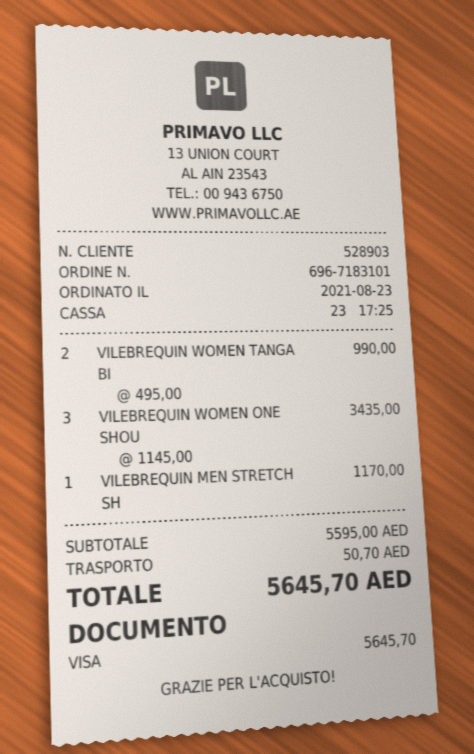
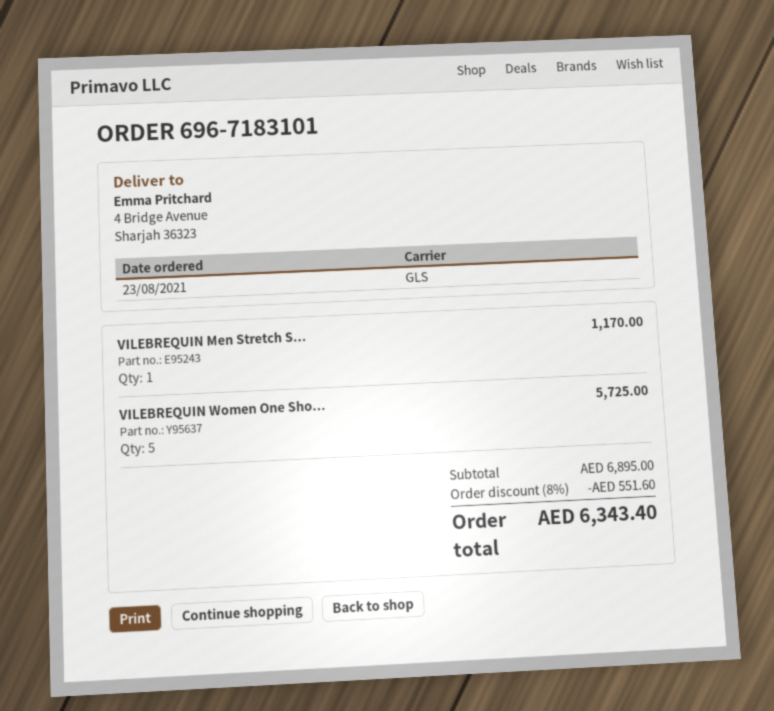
VILEBREQUIN WOMEN TANGA BI: 2 for 990.00 -> none
VILEBREQUIN WOMEN ONE SHOU: 3 for 3435.00 -> 5 for 5725.00
subtotal: 5595.00 -> 6895.00
discount: none -> 8% = 551.60
shipping: 50.70 -> none
total: 5645.70 -> 6343.40

